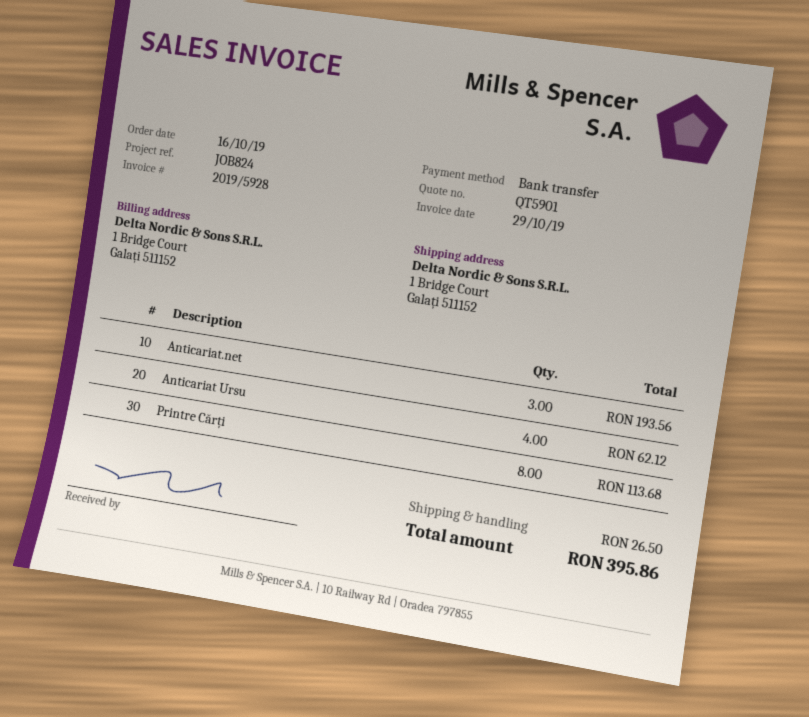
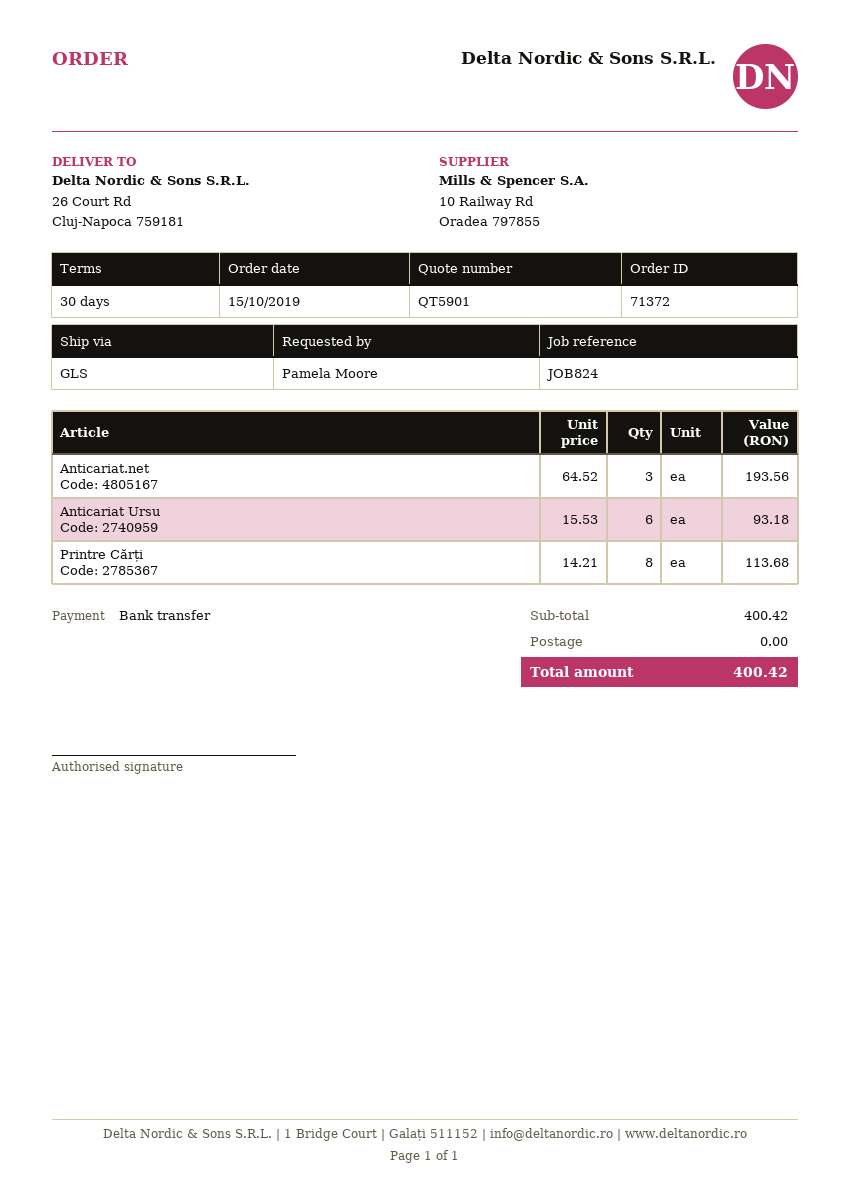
order date: 2019-10-16 -> 2019-10-15
ship to: 1 Bridge Court, Galați 511152 -> 26 Court Rd, Cluj-Napoca 759181
Anticariat Ursu: 4 for 62.12 -> 6 for 93.18
shipping: 26.50 -> 0.00
total: 395.86 -> 400.42

